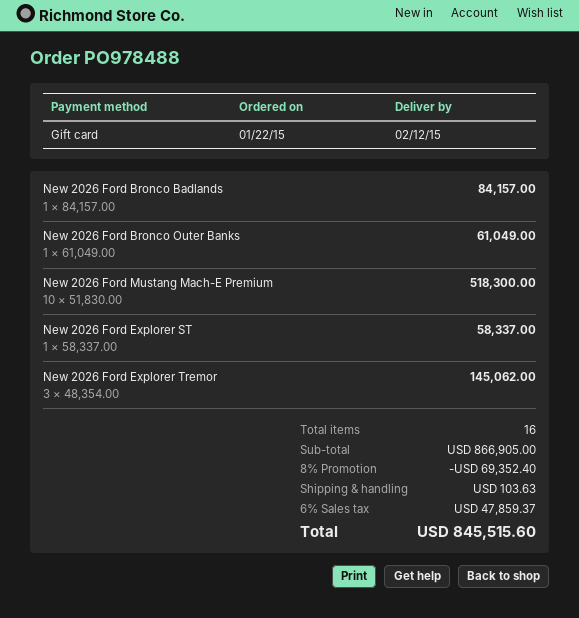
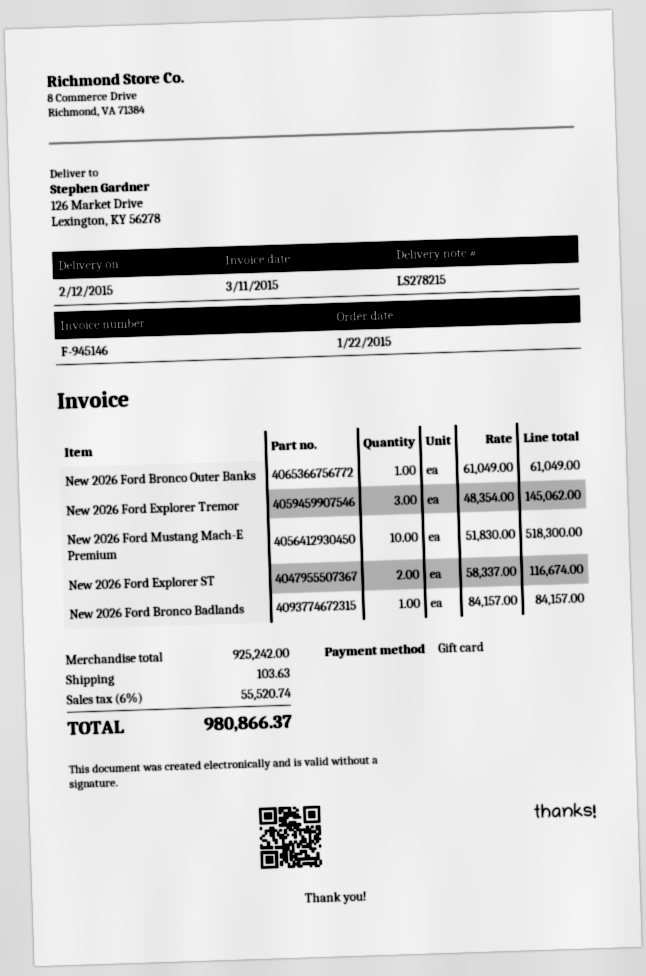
New 2026 Ford Explorer ST: 1 x 58337.00 = 58337.00 -> 2 x 58337.00 = 116674.00
subtotal: 866905.00 -> 925242.00
discount: 8% = 69352.40 -> none
tax: 6% = 47859.37 -> 6% = 55520.74
total: 845515.60 -> 980866.37

